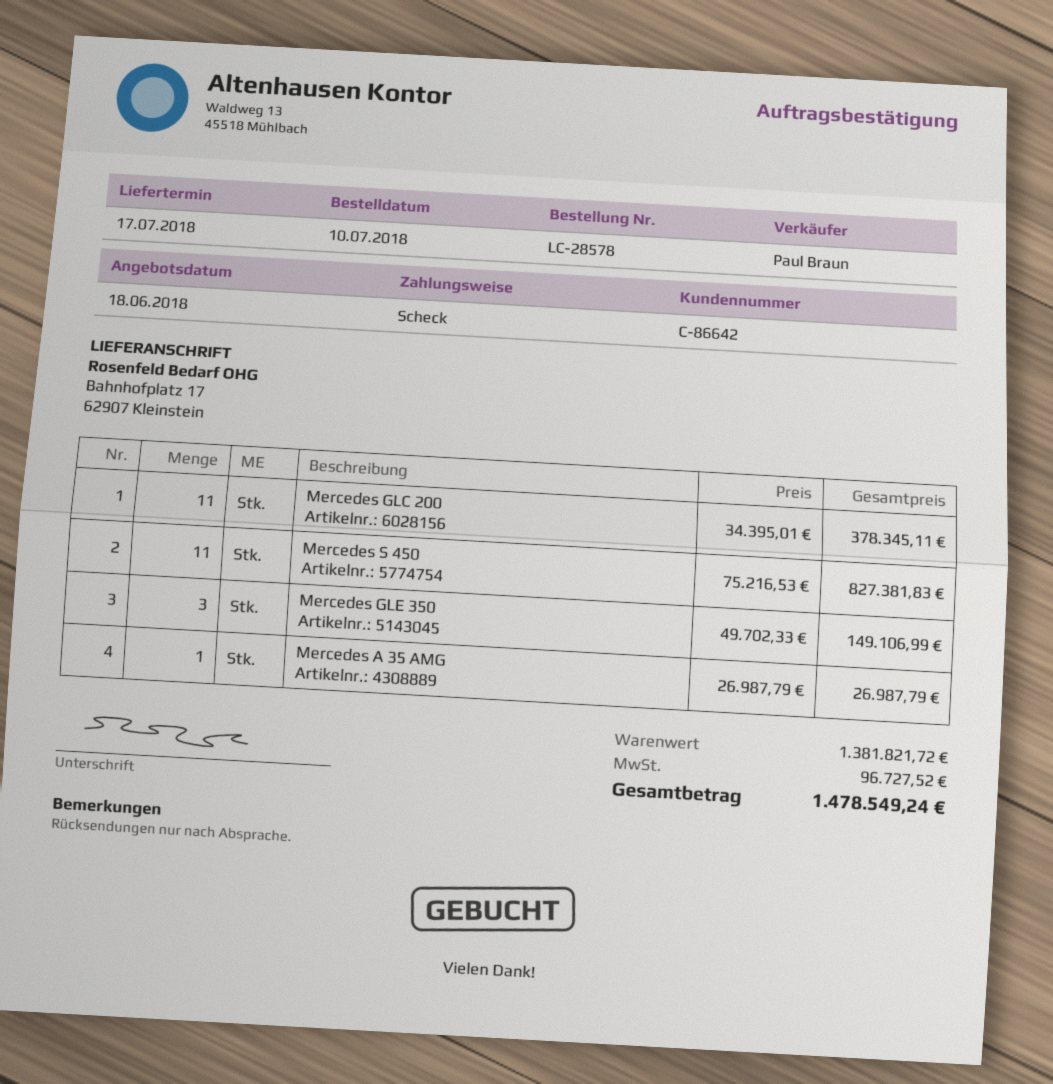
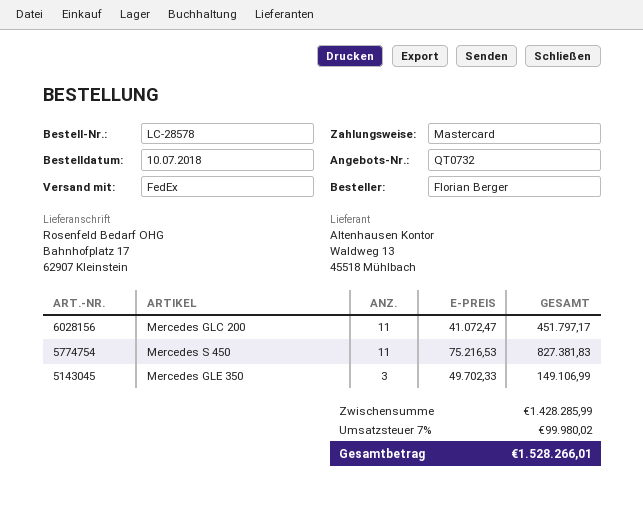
payment method: cheque -> Mastercard
Mercedes GLC 200: 11 x 34395.01 = 378345.11 -> 11 x 41072.47 = 451797.17
Mercedes A 35 AMG: 1 x 26987.79 = 26987.79 -> none
subtotal: 1381821.72 -> 1428285.99
tax: 96727.52 -> 99980.02
total: 1478549.24 -> 1528266.01

